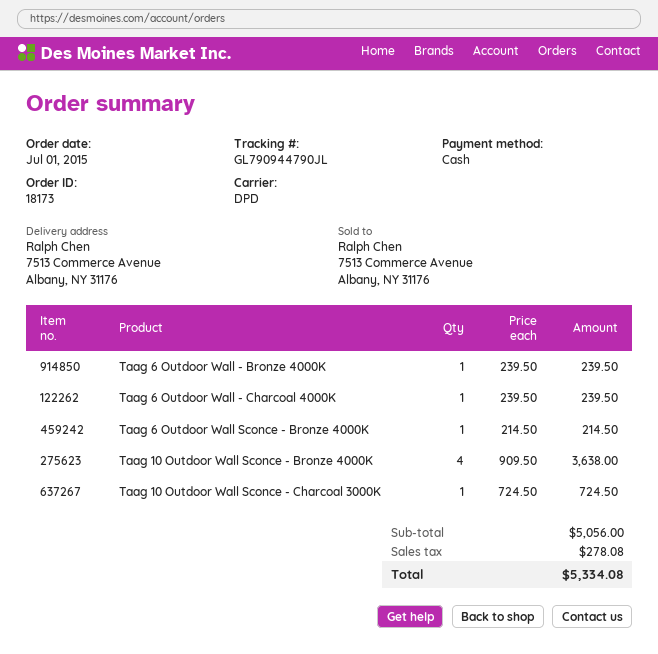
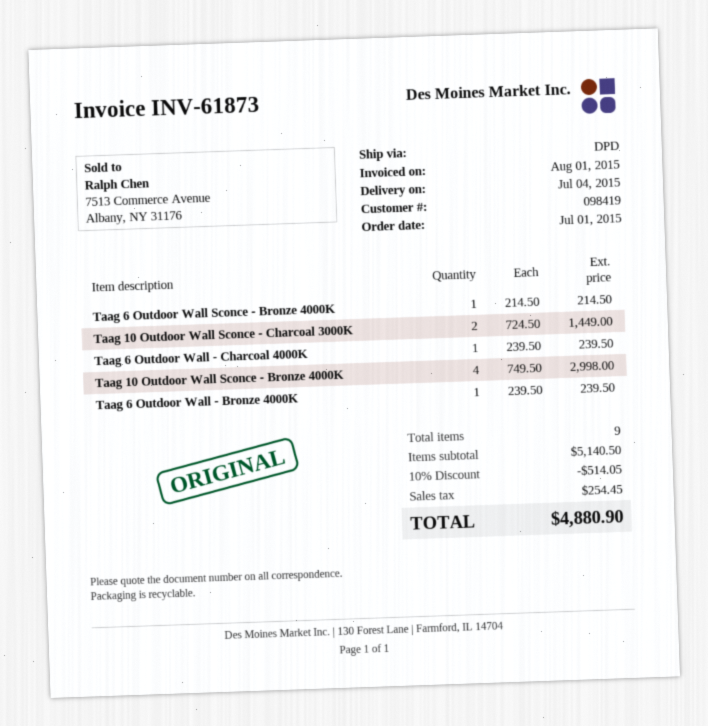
Taag 10 Outdoor Wall Sconce - Bronze 4000K: 4 x 909.50 = 3638.00 -> 4 x 749.50 = 2998.00
Taag 10 Outdoor Wall Sconce - Charcoal 3000K: 1 x 724.50 = 724.50 -> 2 x 724.50 = 1449.00
subtotal: 5056.00 -> 5140.50
discount: none -> 10% = 514.05
tax: 278.08 -> 254.45
total: 5334.08 -> 4880.90

